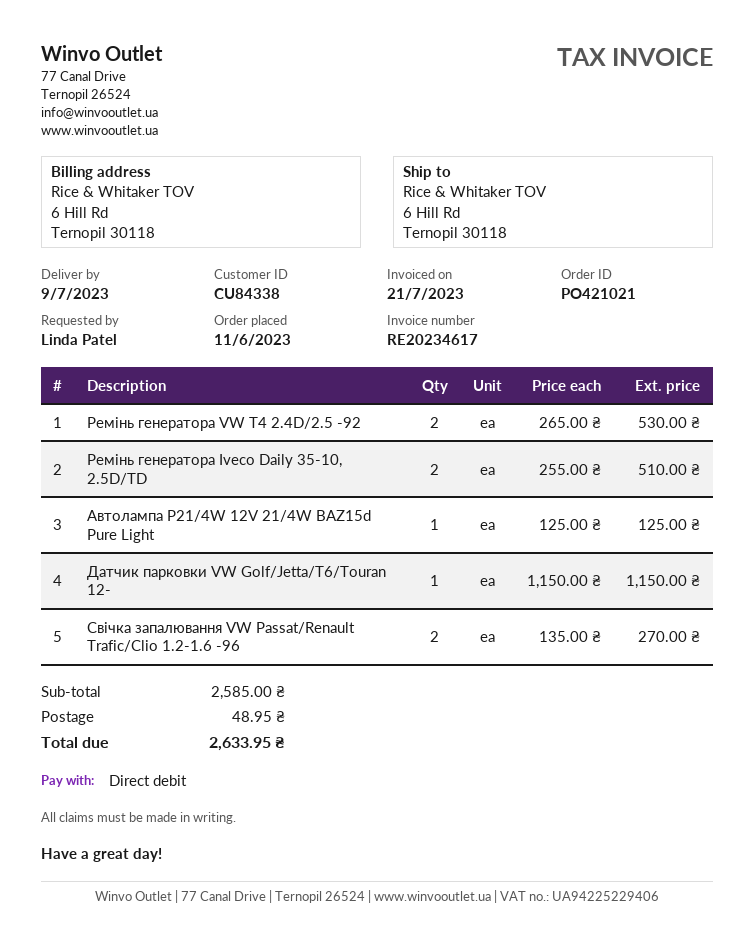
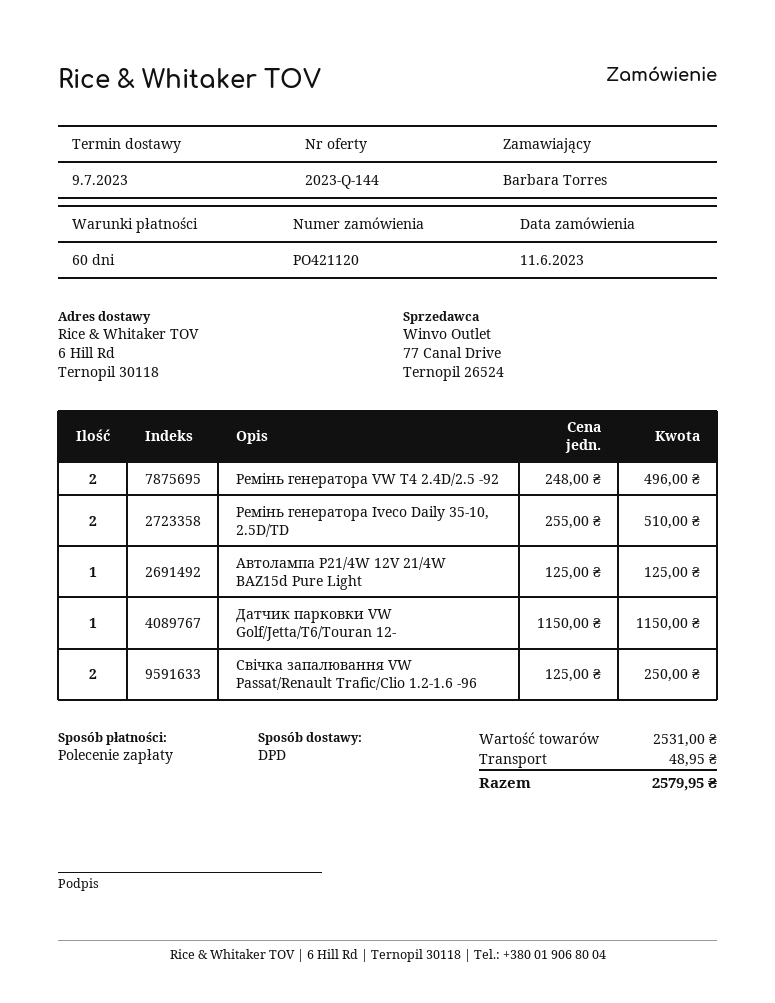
order number: PO421021 -> PO421120
ordered by: Linda Patel -> Barbara Torres
Ремінь генератора VW T4 2.4D/2.5 -92: 2 x 265.00 = 530.00 -> 2 x 248.00 = 496.00
Свічка запалювання VW Passat/Renault Trafic/Clio 1.2-1.6 -96: 2 x 135.00 = 270.00 -> 2 x 125.00 = 250.00
subtotal: 2585.00 -> 2531.00
total: 2633.95 -> 2579.95

